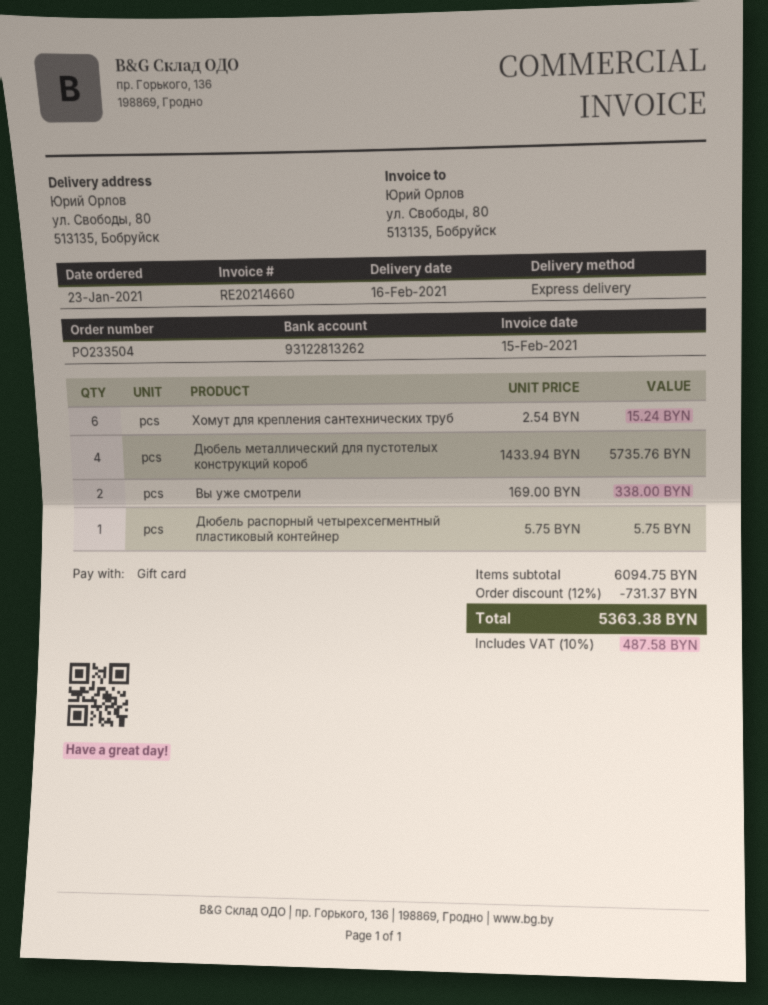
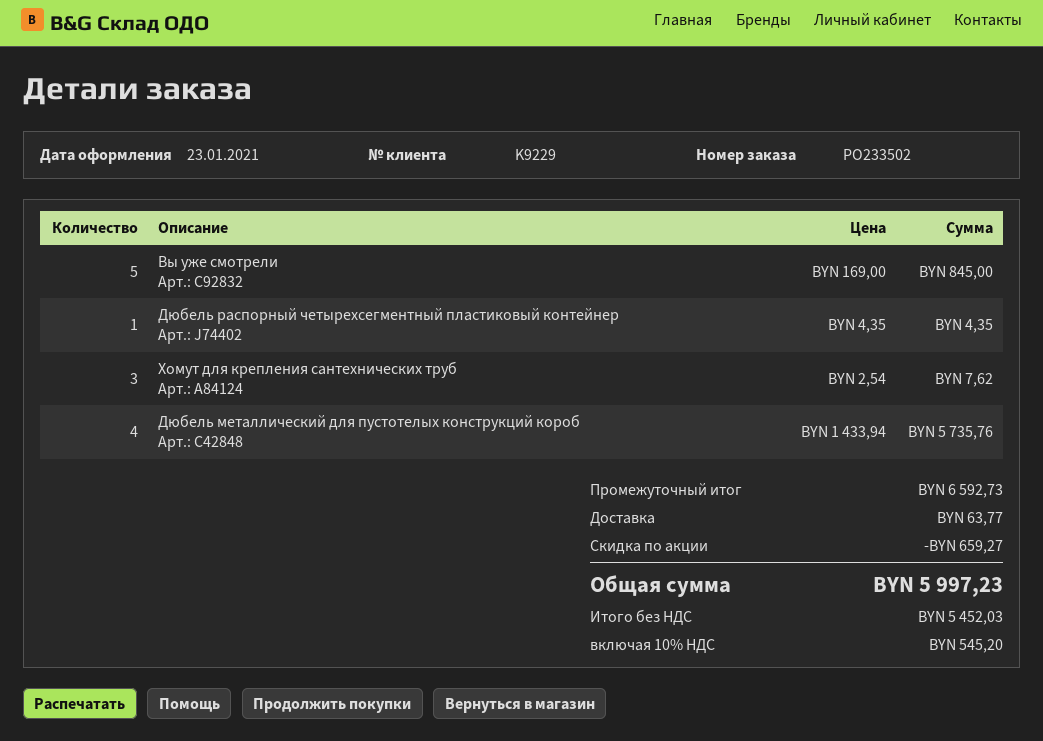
order number: PO233504 -> PO233502
Хомут для крепления сантехнических труб: 6 x 2.54 = 15.24 -> 3 x 2.54 = 7.62
Вы уже смотрели: 2 x 169.00 = 338.00 -> 5 x 169.00 = 845.00
Дюбель распорный четырехсегментный пластиковый контейнер: 1 x 5.75 = 5.75 -> 1 x 4.35 = 4.35
subtotal: 6094.75 -> 6592.73
discount: 731.37 -> 659.27
shipping: none -> 63.77
tax: 10% = 487.58 -> 10% = 545.20
total: 5363.38 -> 5997.23

